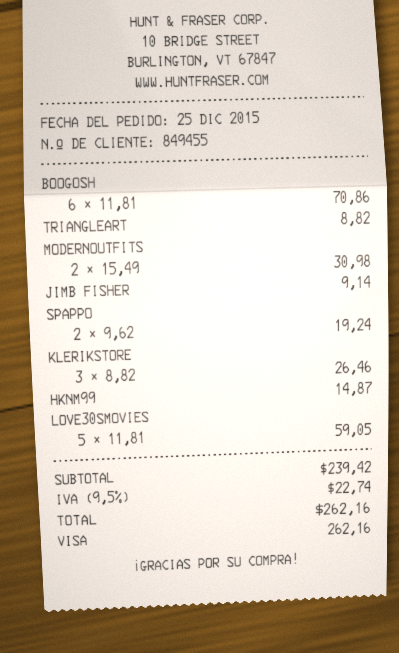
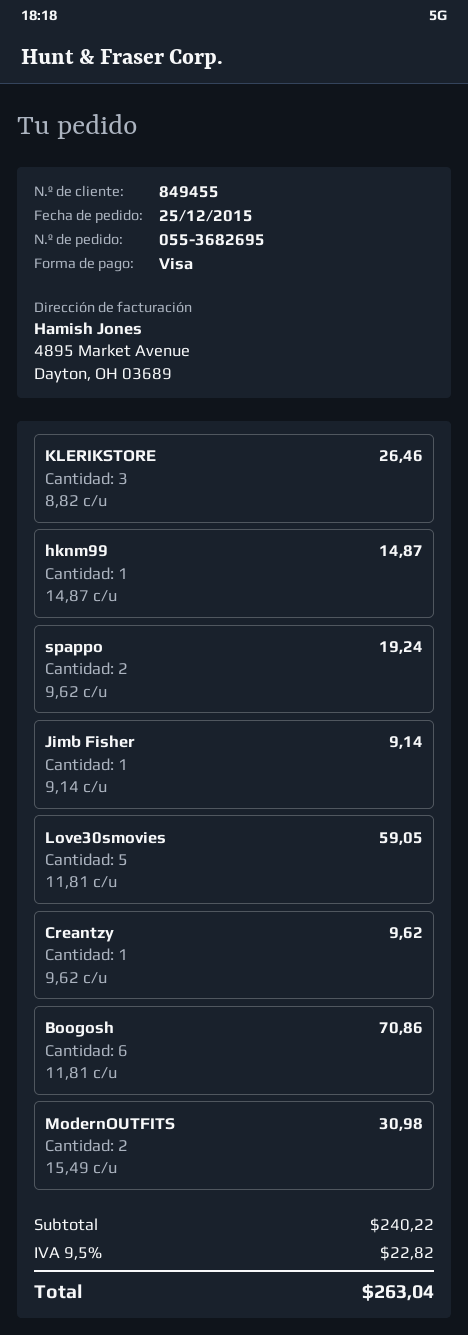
TRIANGLEART: 1 x 8.82 = 8.82 -> none
Creantzy: none -> 1 x 9.62 = 9.62
subtotal: 239.42 -> 240.22
tax: 9.5% = 22.74 -> 9.5% = 22.82
total: 262.16 -> 263.04

